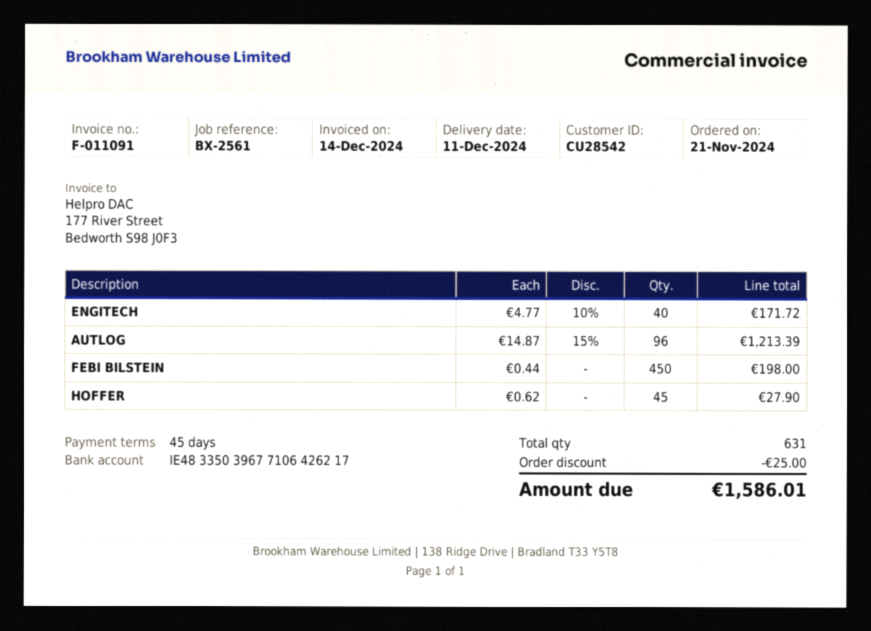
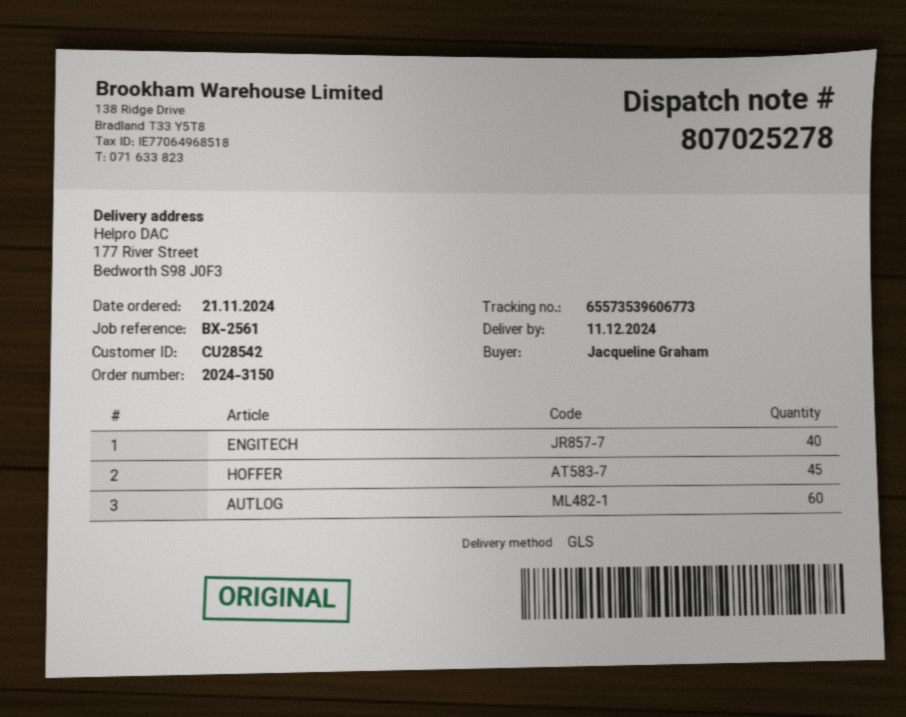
AUTLOG: 96 -> 60
FEBI BILSTEIN: 450 -> none

